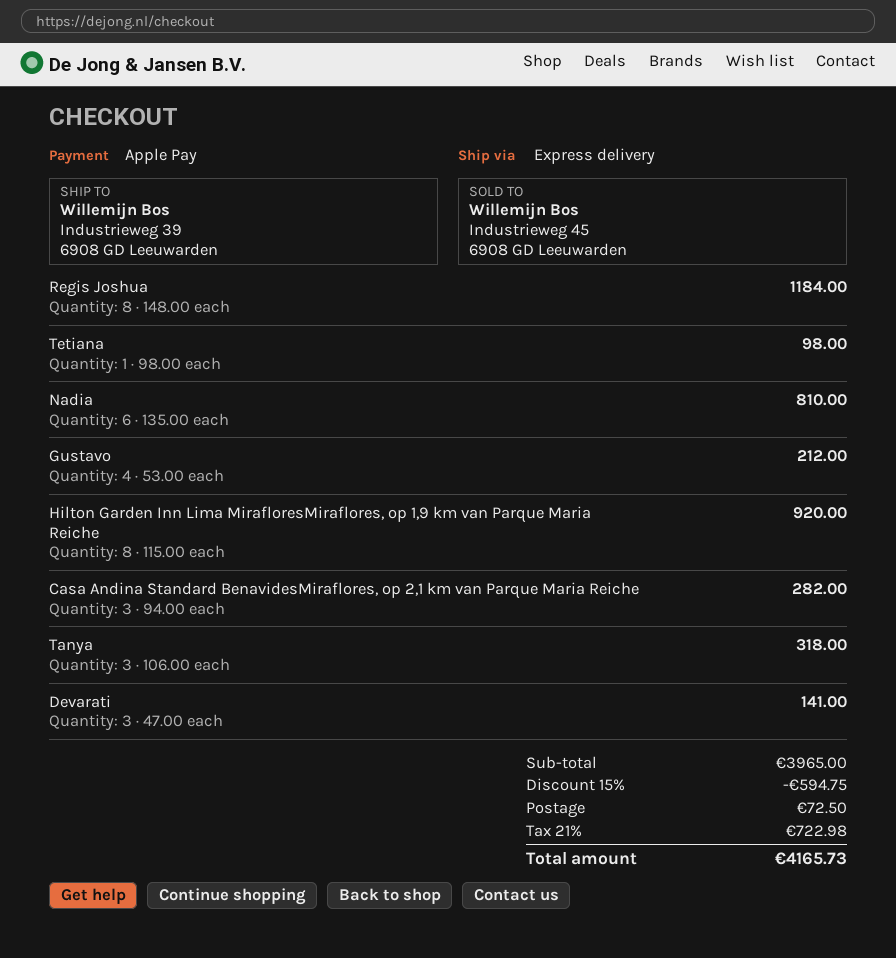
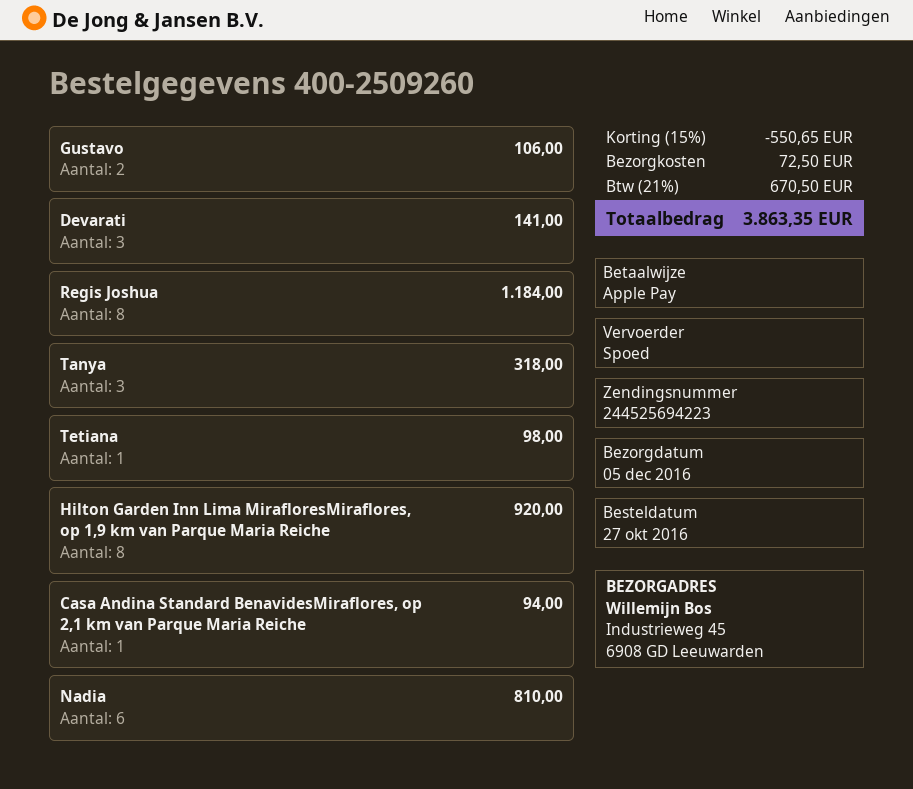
ship to: Industrieweg 39, 6908 GD Leeuwarden -> Industrieweg 45, 6908 GD Leeuwarden
Gustavo: 4 for 212.00 -> 2 for 106.00
Casa Andina Standard BenavidesMiraflores, op 2,1 km van Parque Maria Reiche: 3 for 282.00 -> 1 for 94.00
discount: 15% = 594.75 -> 15% = 550.65
tax: 21% = 722.98 -> 21% = 670.50
total: 4165.73 -> 3863.35

